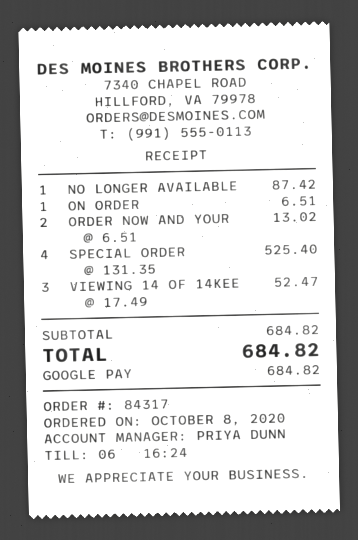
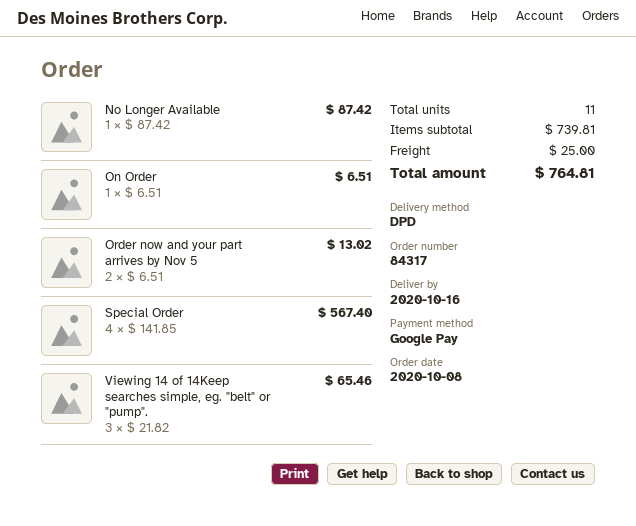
SPECIAL ORDER: 4 x 131.35 = 525.40 -> 4 x 141.85 = 567.40
VIEWING 14 OF 14KEE: 3 x 17.49 = 52.47 -> 3 x 21.82 = 65.46
subtotal: 684.82 -> 739.81
shipping: none -> 25.00
total: 684.82 -> 764.81

